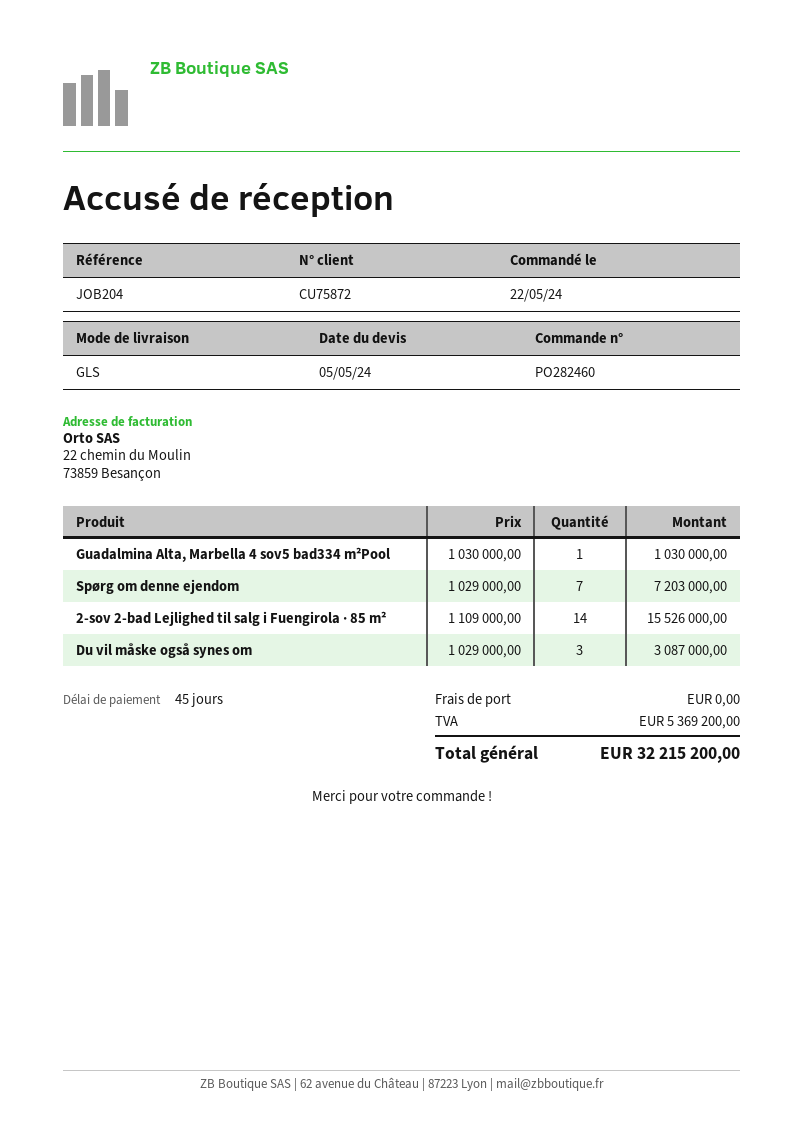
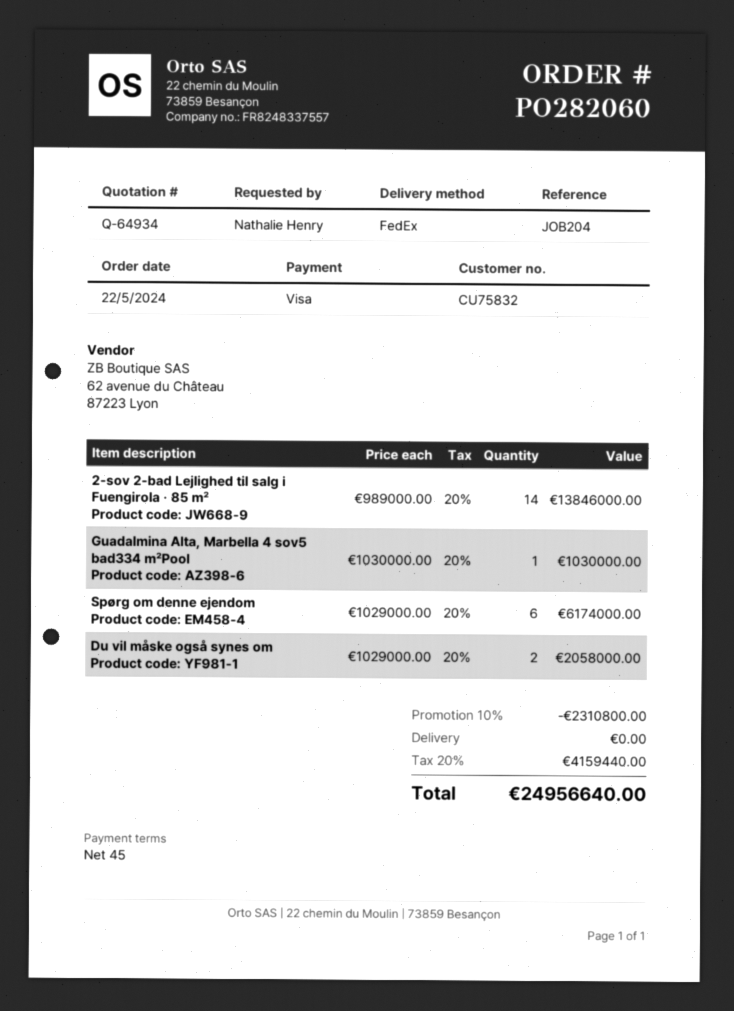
order number: PO282460 -> PO282060
customer number: CU75872 -> CU75832
shipping method: GLS -> FedEx
Spørg om denne ejendom: 7 x 1029000.00 = 7203000.00 -> 6 x 1029000.00 = 6174000.00
2-sov 2-bad Lejlighed til salg i Fuengirola · 85 m²: 14 x 1109000.00 = 15526000.00 -> 14 x 989000.00 = 13846000.00
Du vil måske også synes om: 3 x 1029000.00 = 3087000.00 -> 2 x 1029000.00 = 2058000.00
discount: none -> 10% = 2310800.00
tax: 5369200.00 -> 4159440.00
total: 32215200.00 -> 24956640.00

